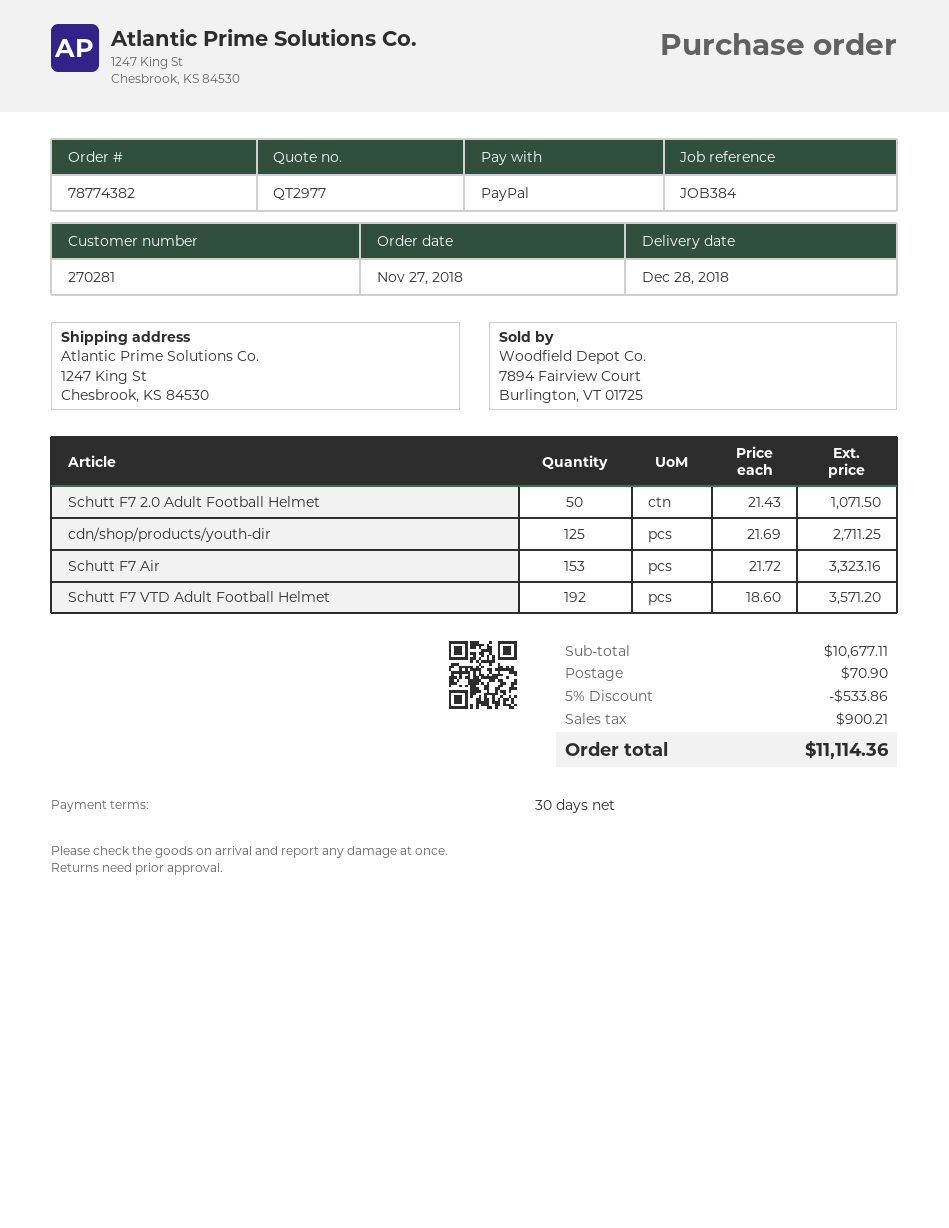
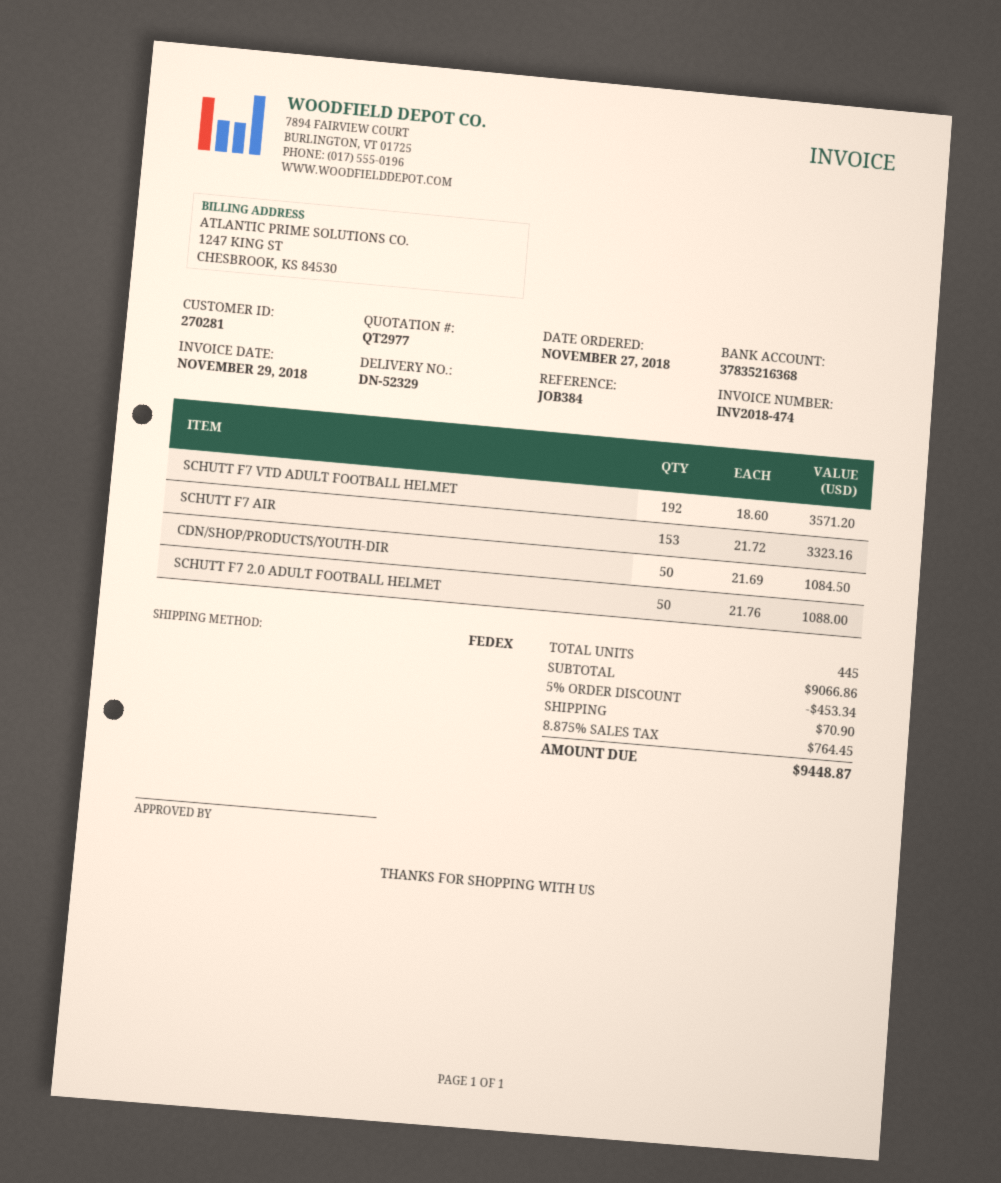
Schutt F7 2.0 Adult Football Helmet: 50 x 21.43 = 1071.50 -> 50 x 21.76 = 1088.00
cdn/shop/products/youth-dir: 125 x 21.69 = 2711.25 -> 50 x 21.69 = 1084.50
subtotal: 10677.11 -> 9066.86
discount: 5% = 533.86 -> 5% = 453.34
tax: 900.21 -> 764.45
total: 11114.36 -> 9448.87

